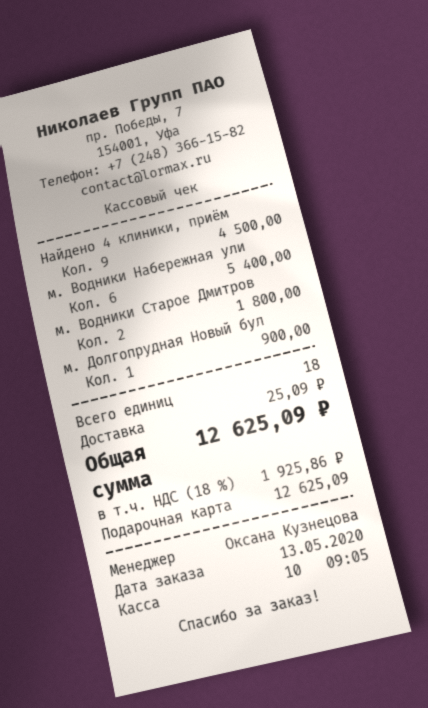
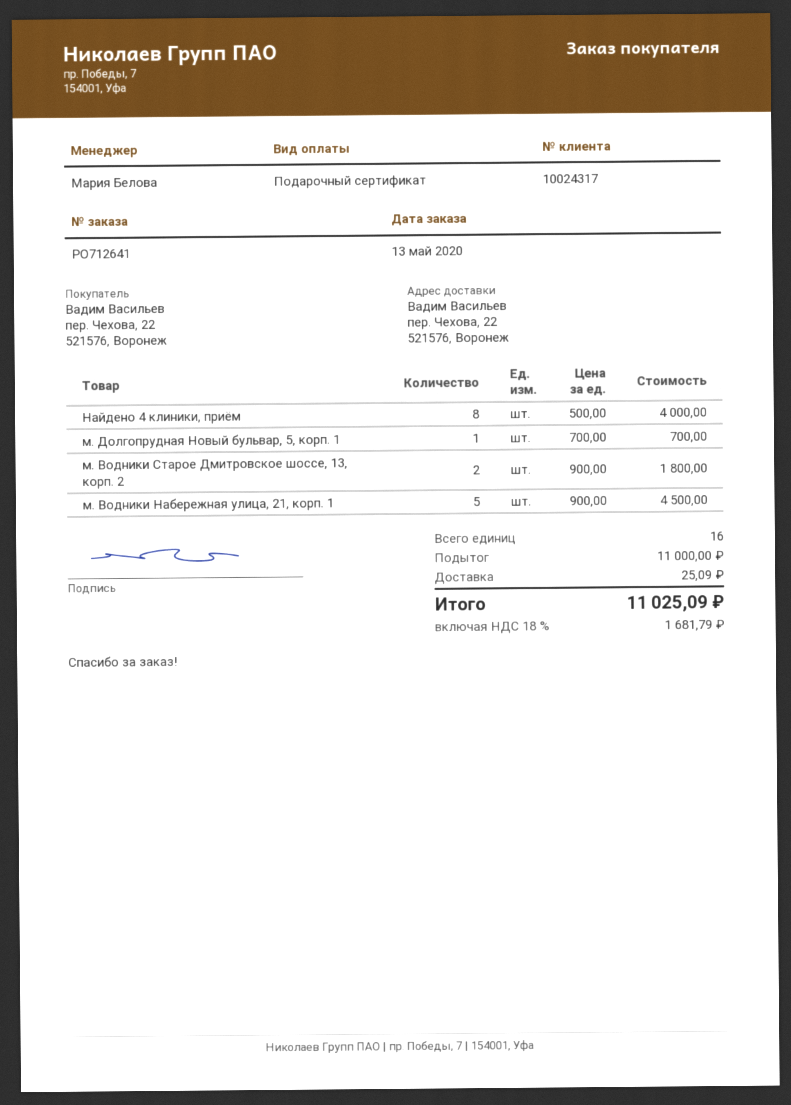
sales rep: Оксана Кузнецова -> Мария Белова
Найдено 4 клиники, приём: 9 for 4500.00 -> 8 for 4000.00
м. Водники Набережная ули: 6 for 5400.00 -> 5 for 4500.00
м. Долгопрудная Новый бул: 1 for 900.00 -> 1 for 700.00
total quantity: 18 -> 16
tax: 18% = 1925.86 -> 18% = 1681.79
total: 12625.09 -> 11025.09

